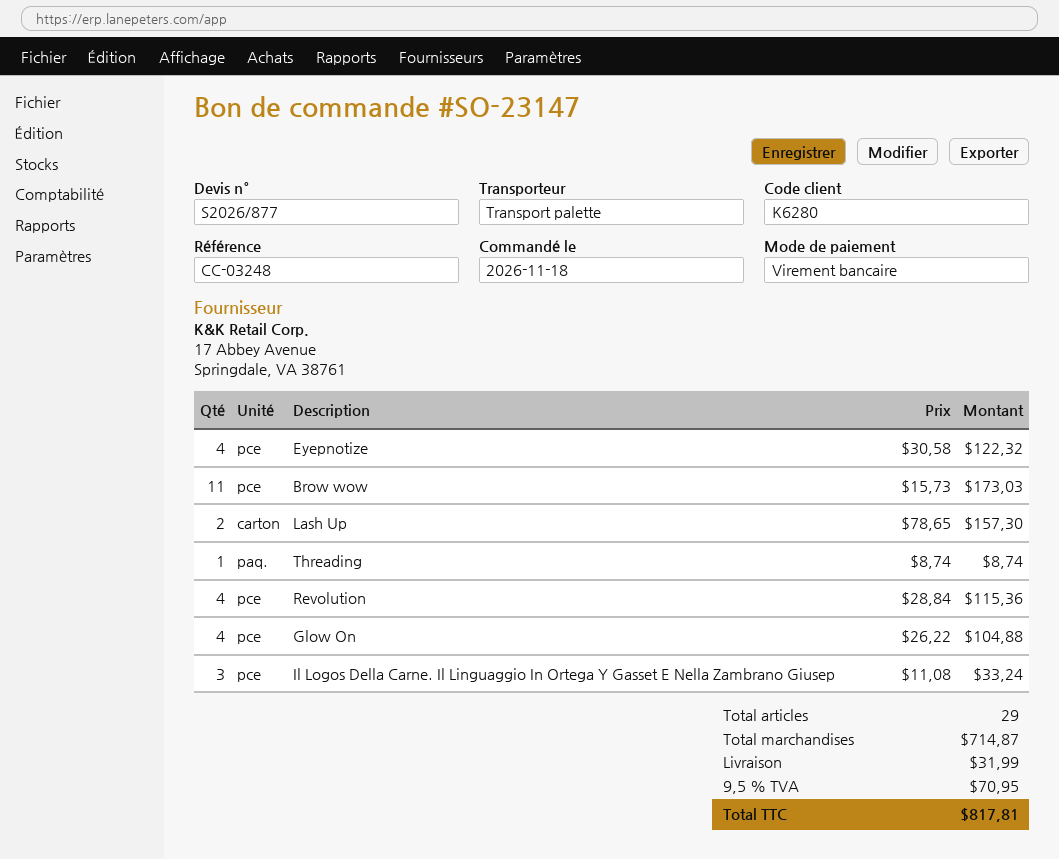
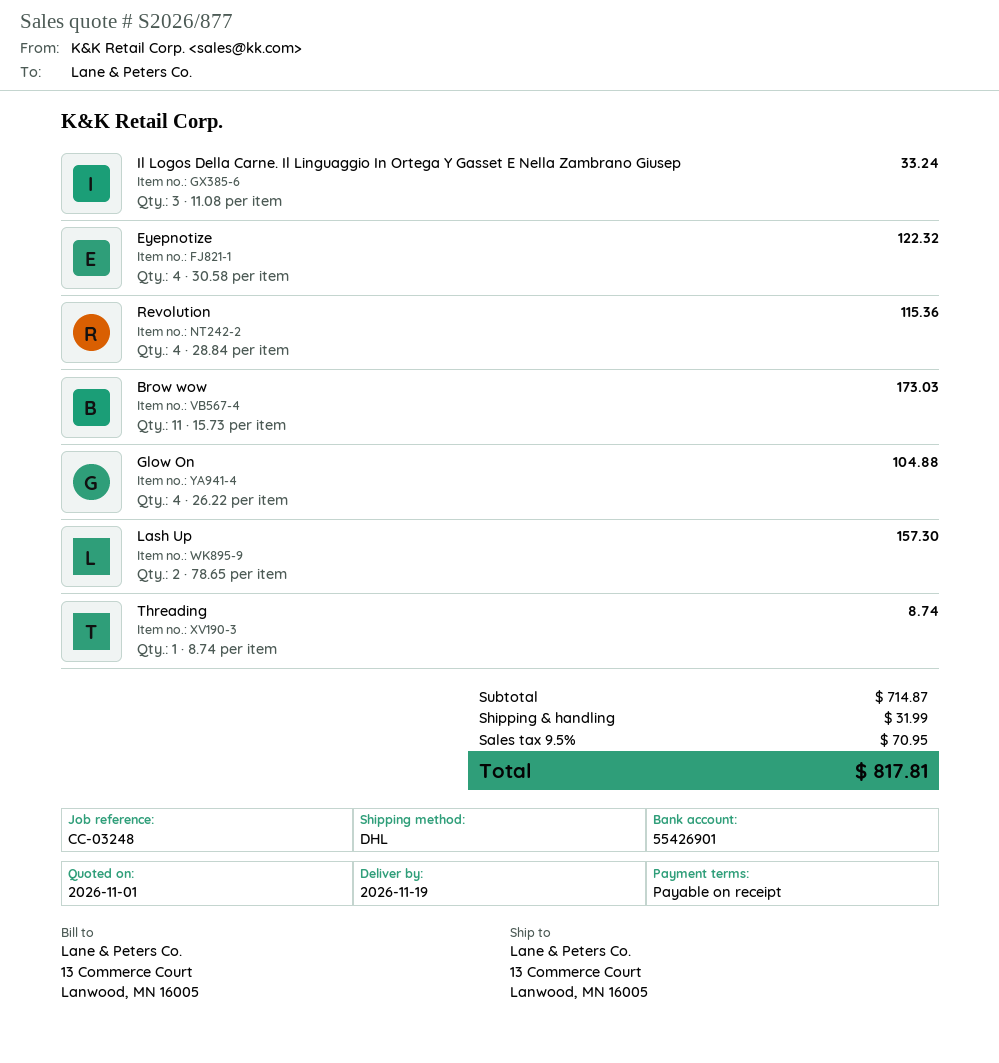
shipping method: pallet freight -> DHL

